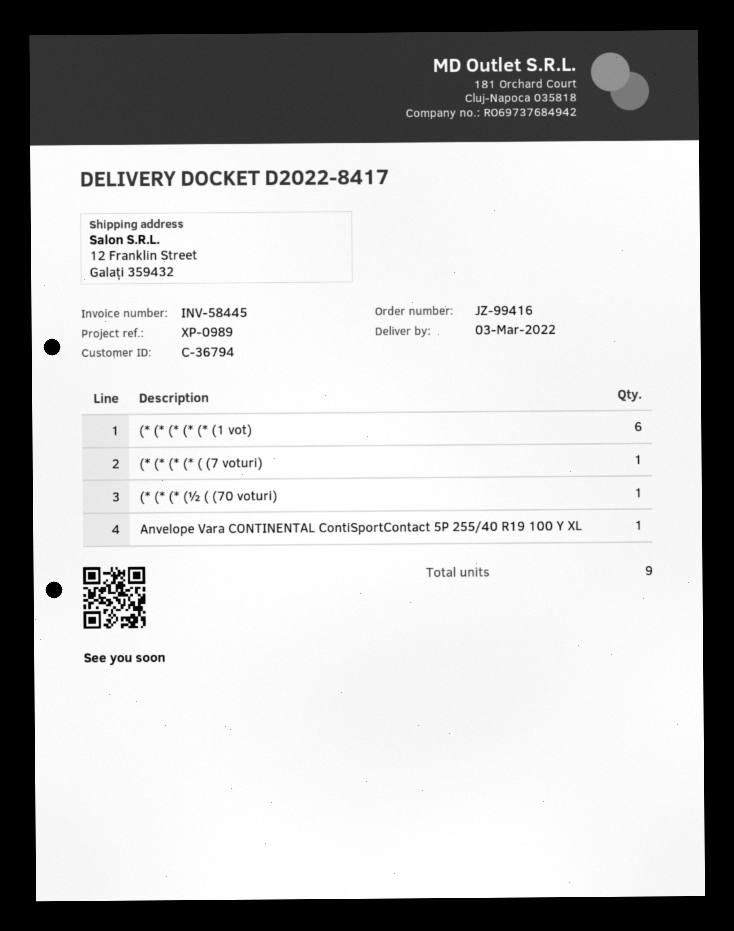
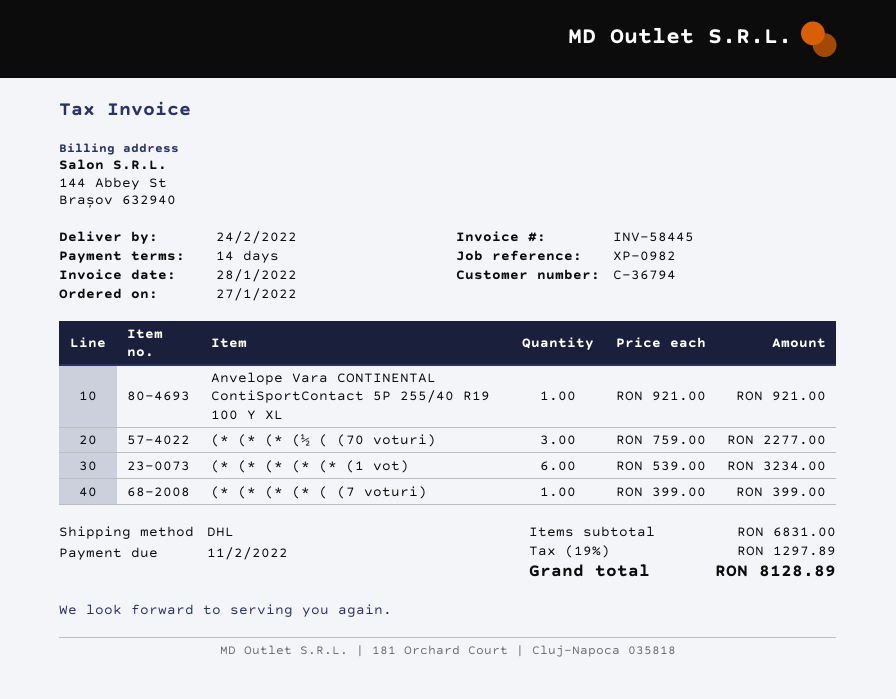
delivery date: 2022-03-03 -> 2022-02-24
reference: XP-0989 -> XP-0982
(* (* (* (½ ( (70 voturi): 1 -> 3

